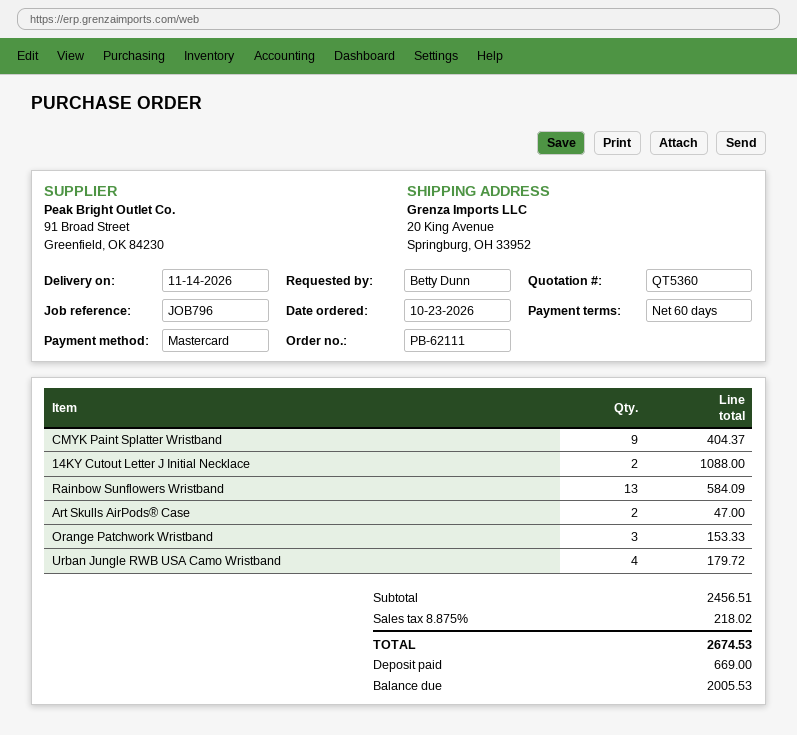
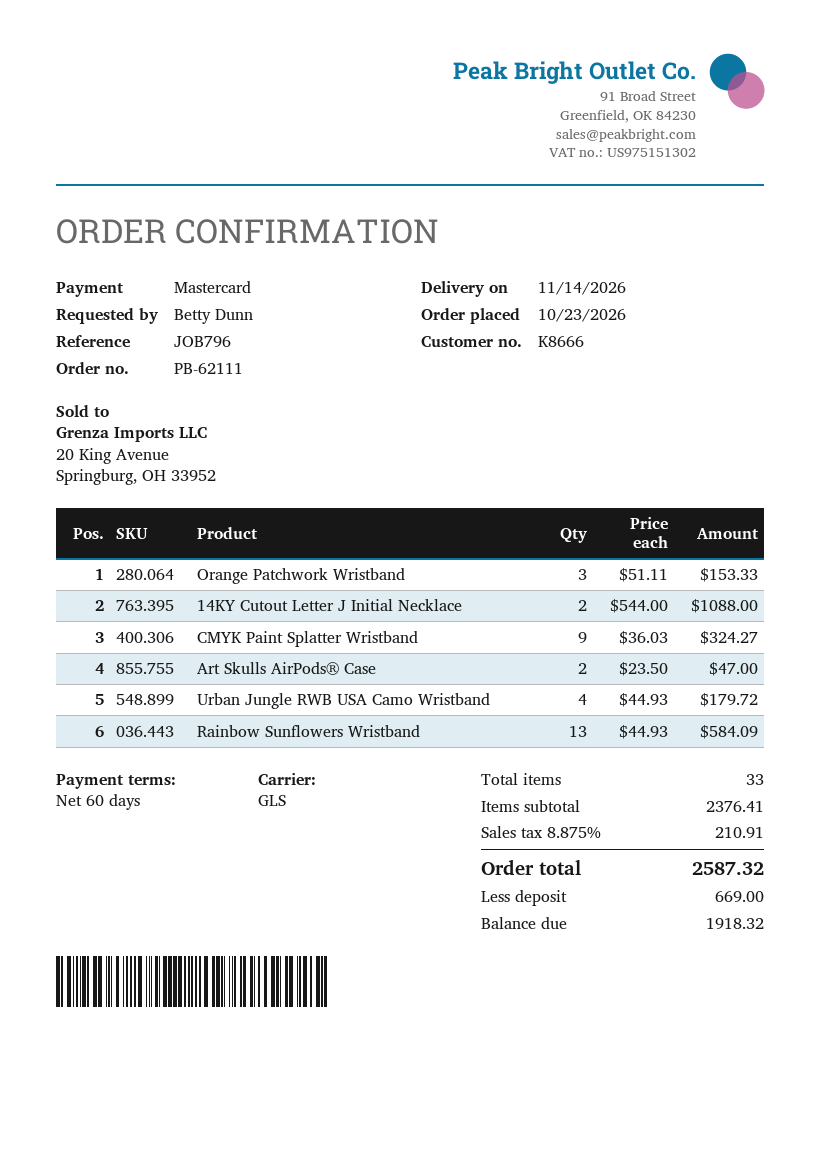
CMYK Paint Splatter Wristband: 9 for 404.37 -> 9 for 324.27
subtotal: 2456.51 -> 2376.41
tax: 8.875% = 218.02 -> 8.875% = 210.91
total: 2674.53 -> 2587.32
balance: 2005.53 -> 1918.32

